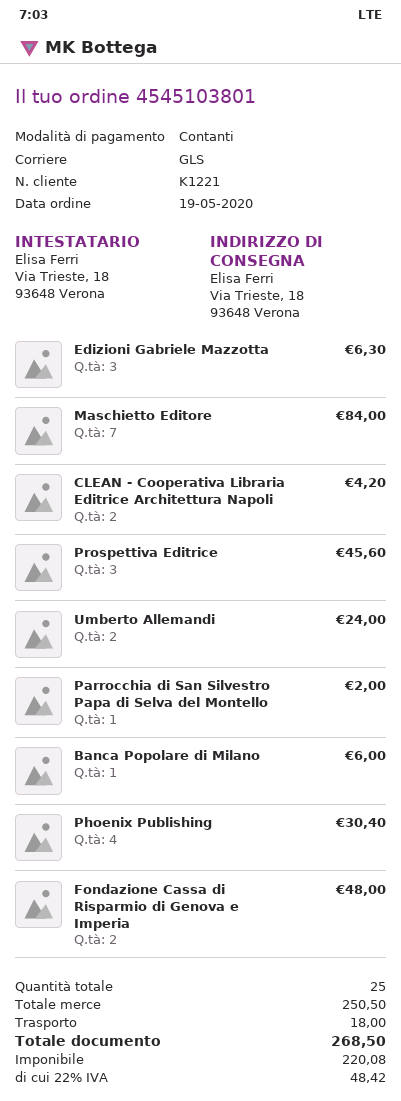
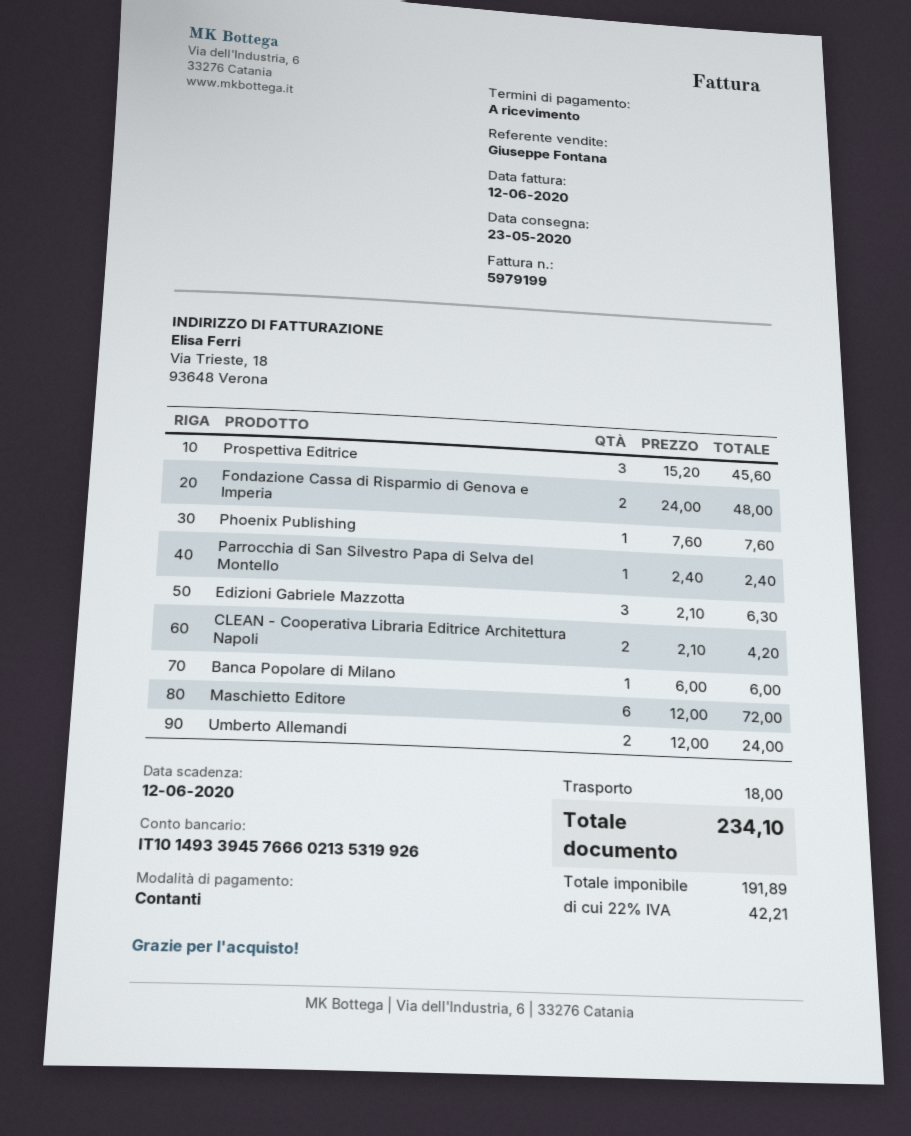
Maschietto Editore: 7 for 84.00 -> 6 for 72.00
Parrocchia di San Silvestro Papa di Selva del Montello: 1 for 2.00 -> 1 for 2.40
Phoenix Publishing: 4 for 30.40 -> 1 for 7.60
net: 220.08 -> 191.89
tax: 22% = 48.42 -> 22% = 42.21
total: 268.50 -> 234.10

